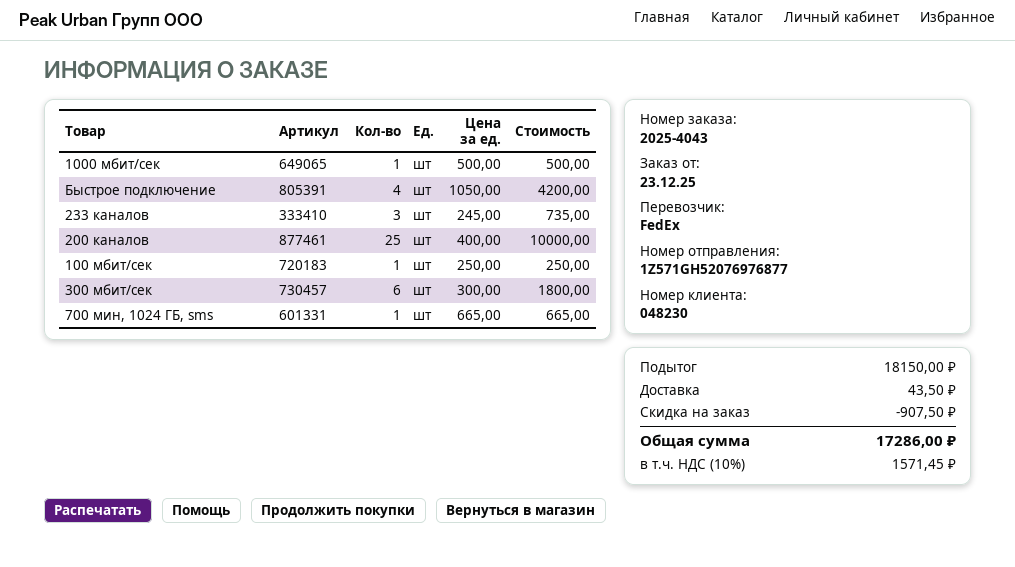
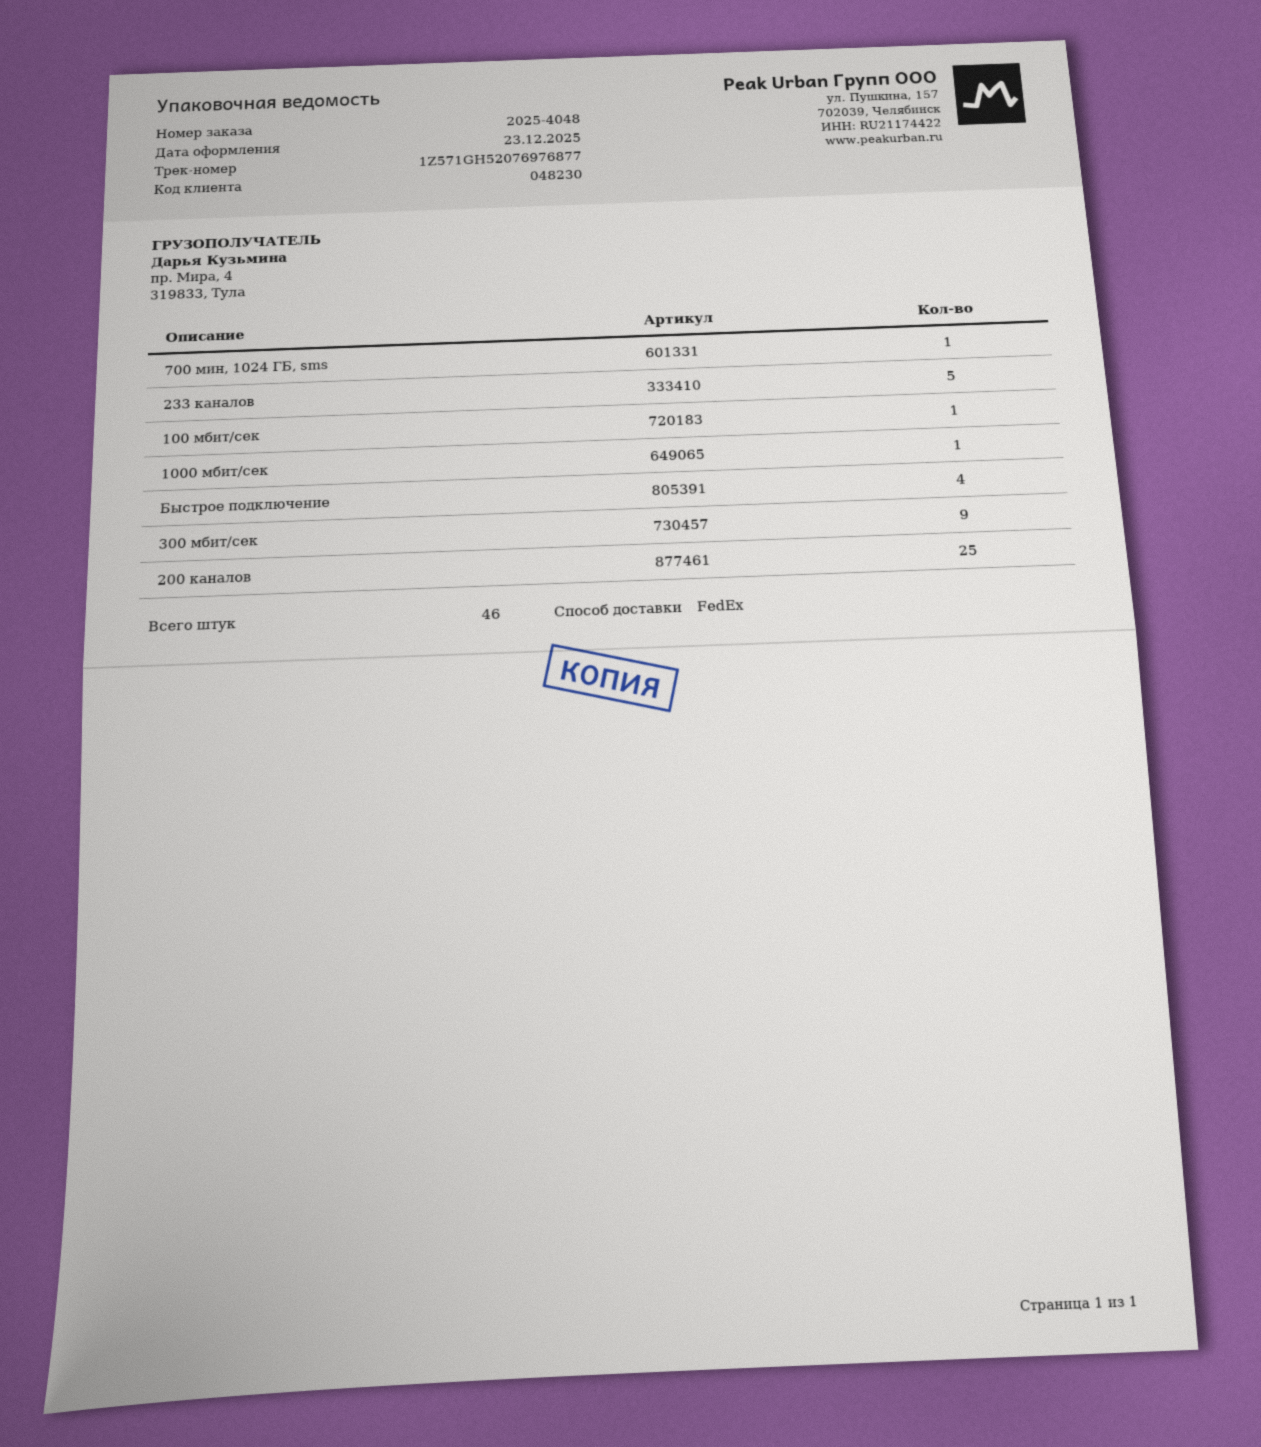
order number: 2025-4043 -> 2025-4048
233 каналов: 3 -> 5
300 мбит/сек: 6 -> 9

